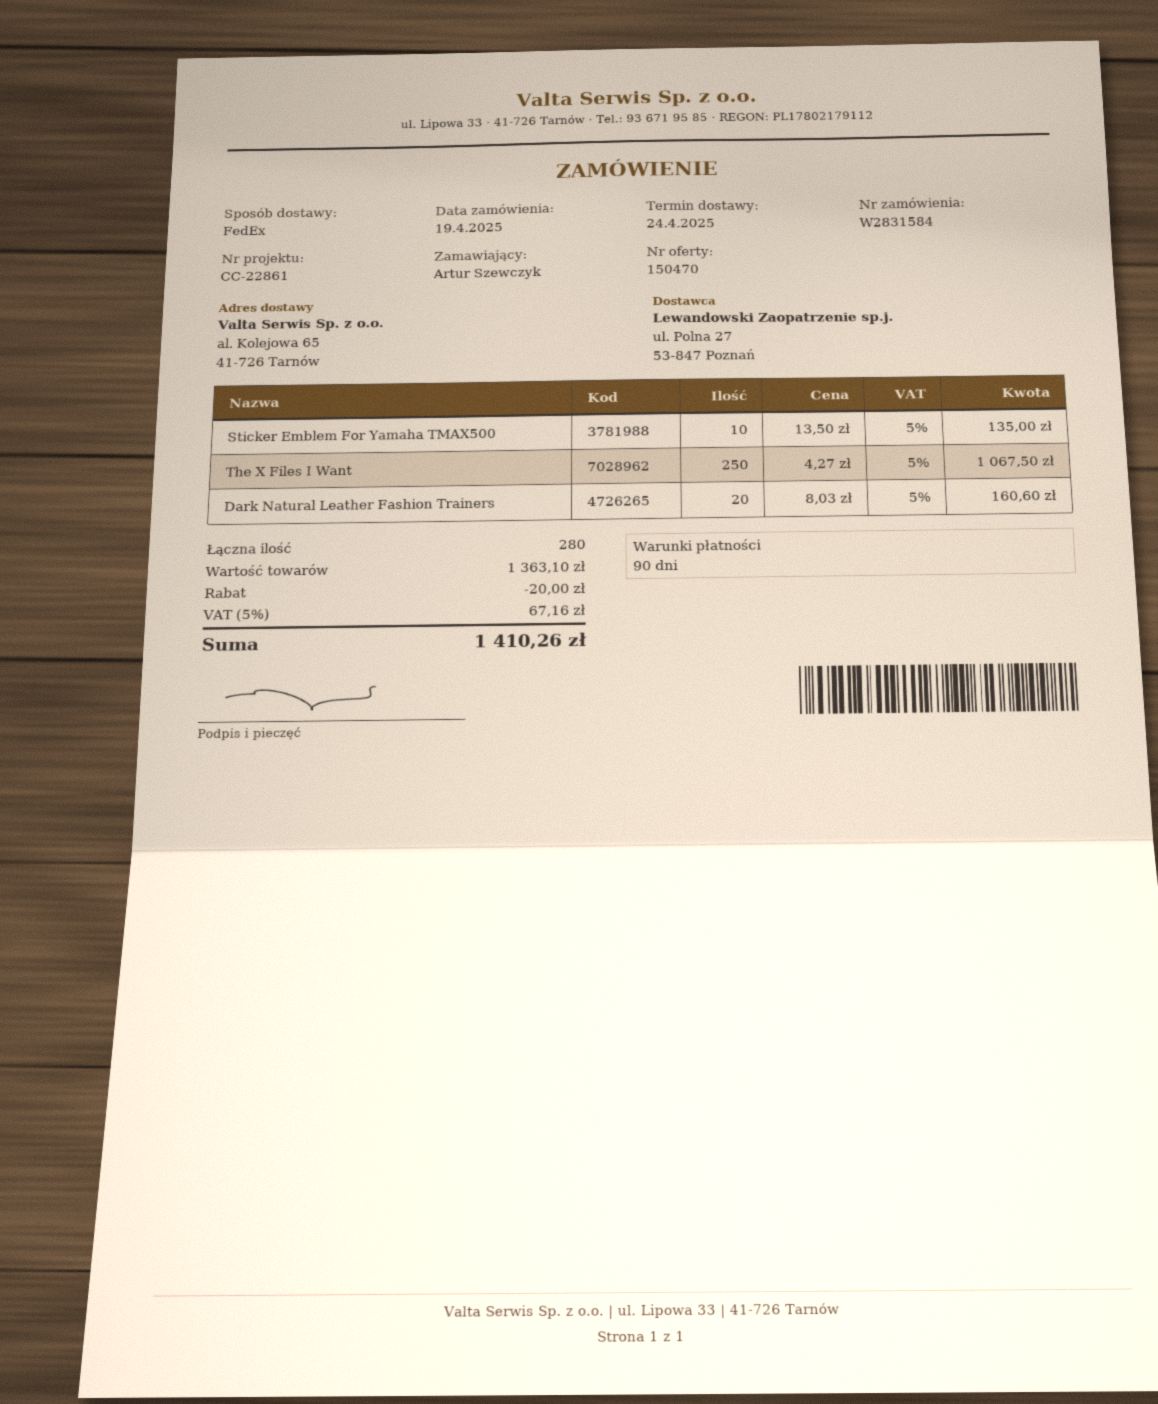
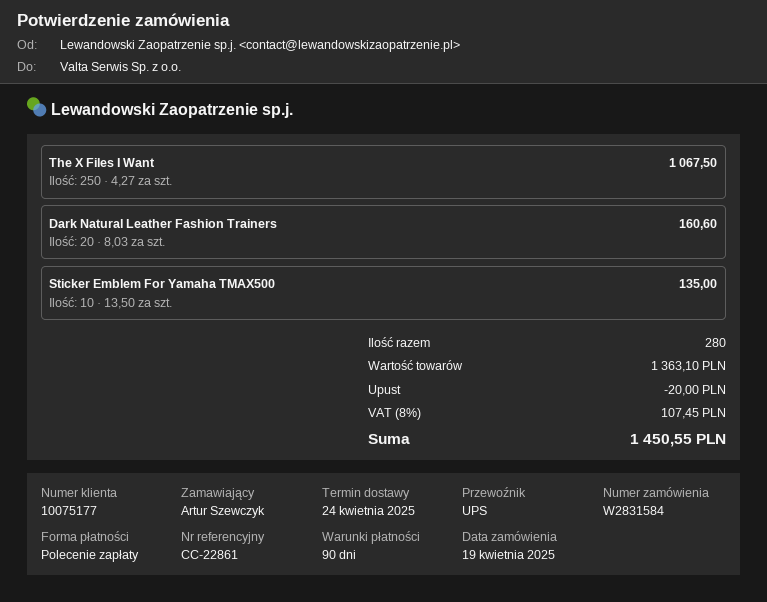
shipping method: FedEx -> UPS
tax: 5% = 67.16 -> 8% = 107.45
total: 1410.26 -> 1450.55

